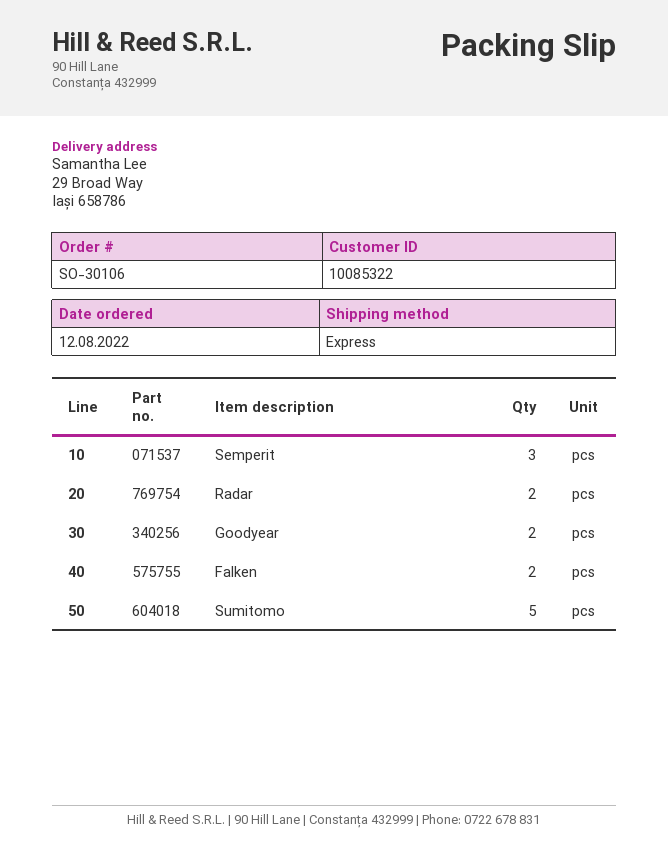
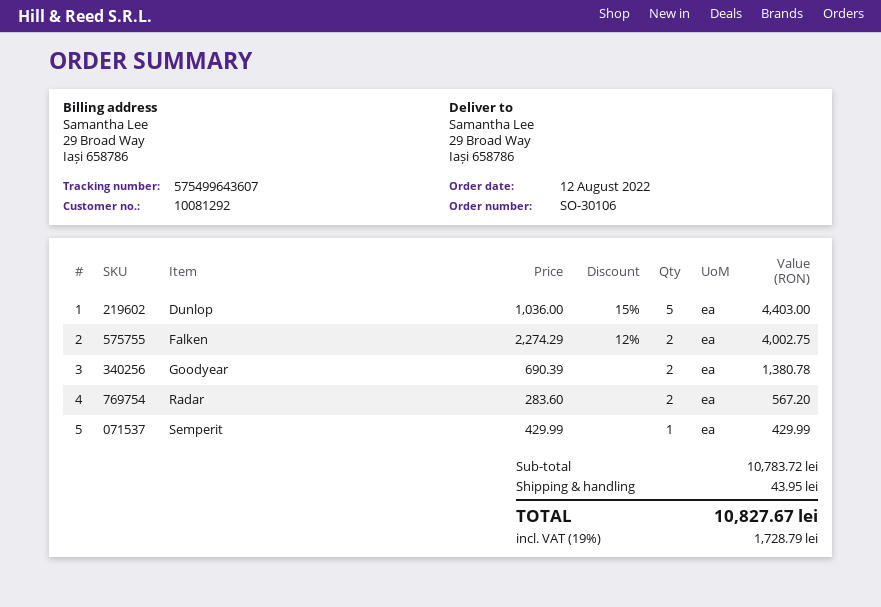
customer number: 10085322 -> 10081292
Semperit: 3 -> 1
Sumitomo: 5 -> none
Dunlop: none -> 5

